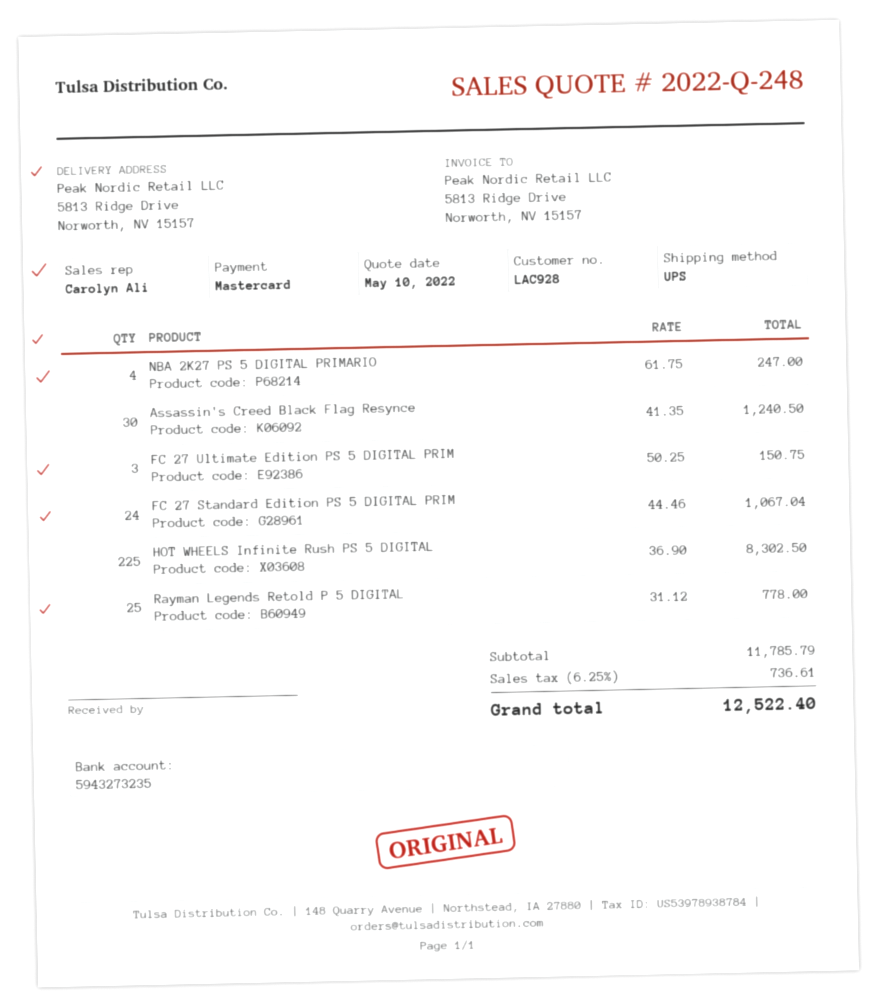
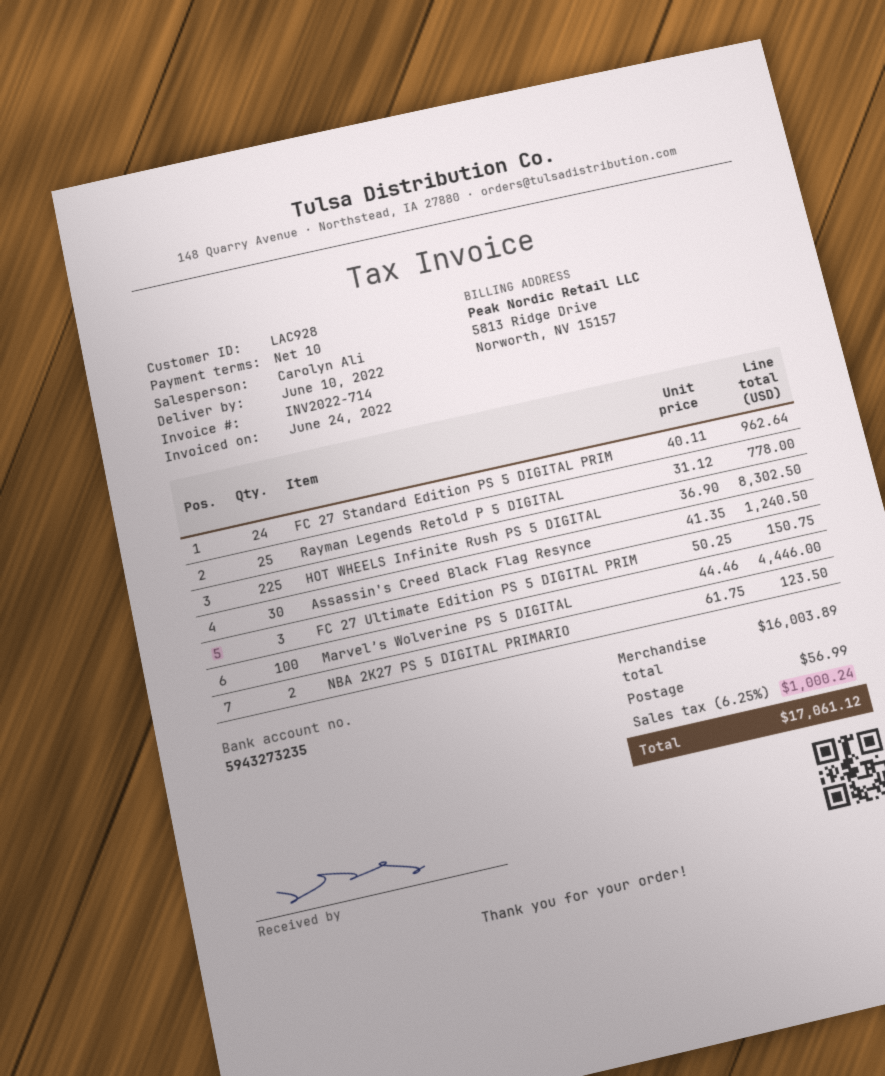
NBA 2K27 PS 5 DIGITAL PRIMARIO: 4 x 61.75 = 247.00 -> 2 x 61.75 = 123.50
FC 27 Standard Edition PS 5 DIGITAL PRIM: 24 x 44.46 = 1067.04 -> 24 x 40.11 = 962.64
Marvel’s Wolverine PS 5 DIGITAL: none -> 100 x 44.46 = 4446.00
subtotal: 11785.79 -> 16003.89
shipping: none -> 56.99
tax: 6.25% = 736.61 -> 6.25% = 1000.24
total: 12522.40 -> 17061.12

